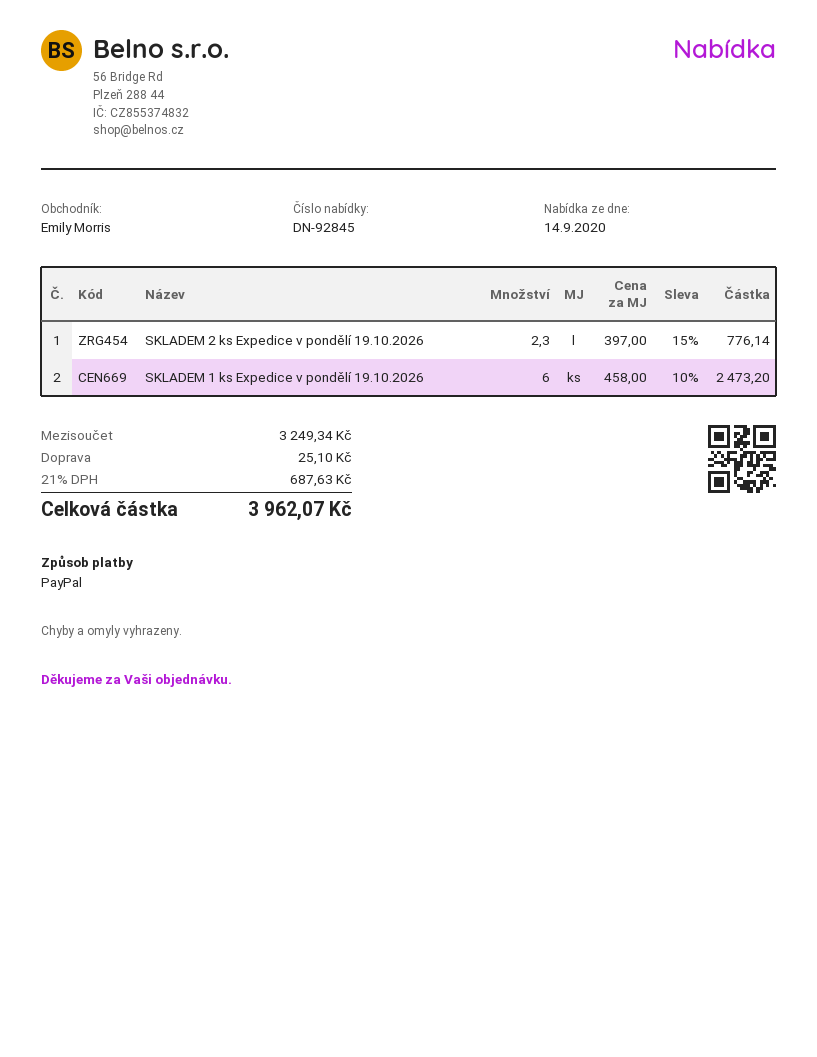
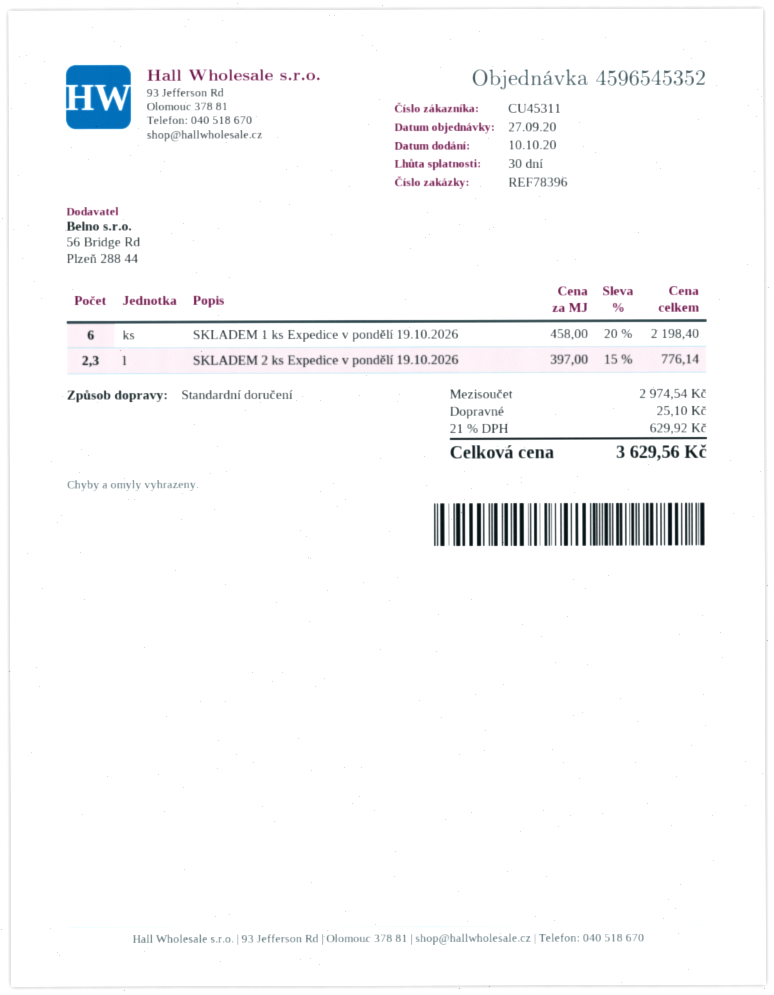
SKLADEM 1 ks Expedice v pondělí 19.10.2026: 6 x 458.00 - 10% = 2473.20 -> 6 x 458.00 - 20% = 2198.40
subtotal: 3249.34 -> 2974.54
tax: 21% = 687.63 -> 21% = 629.92
total: 3962.07 -> 3629.56

